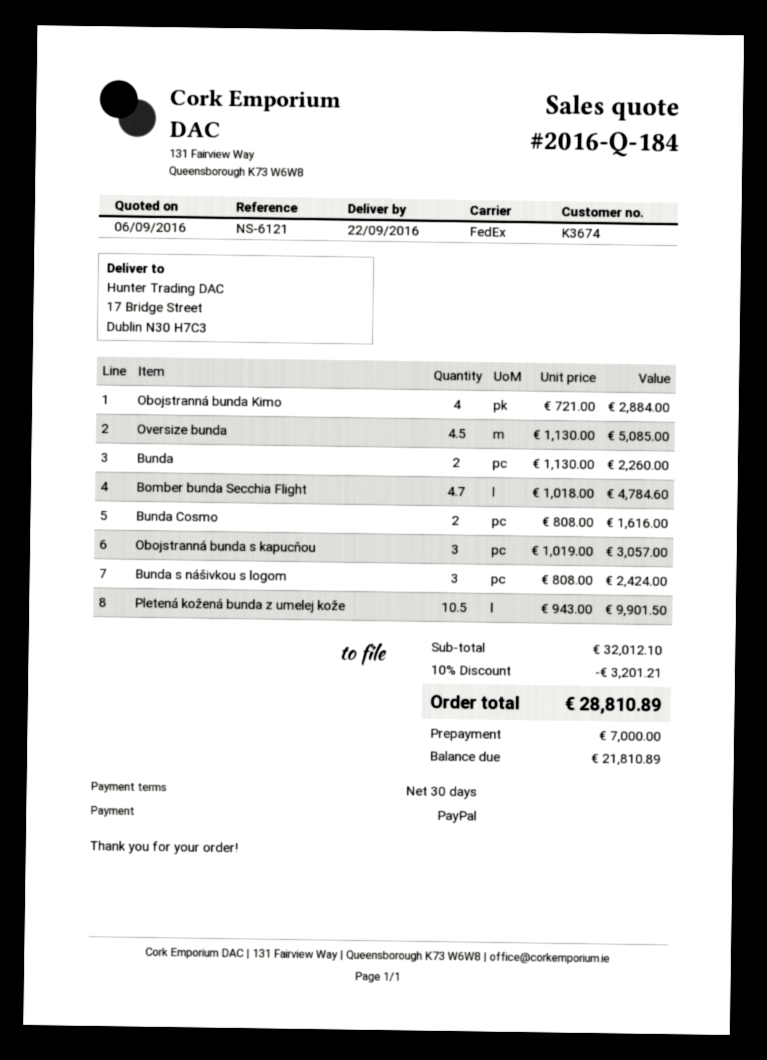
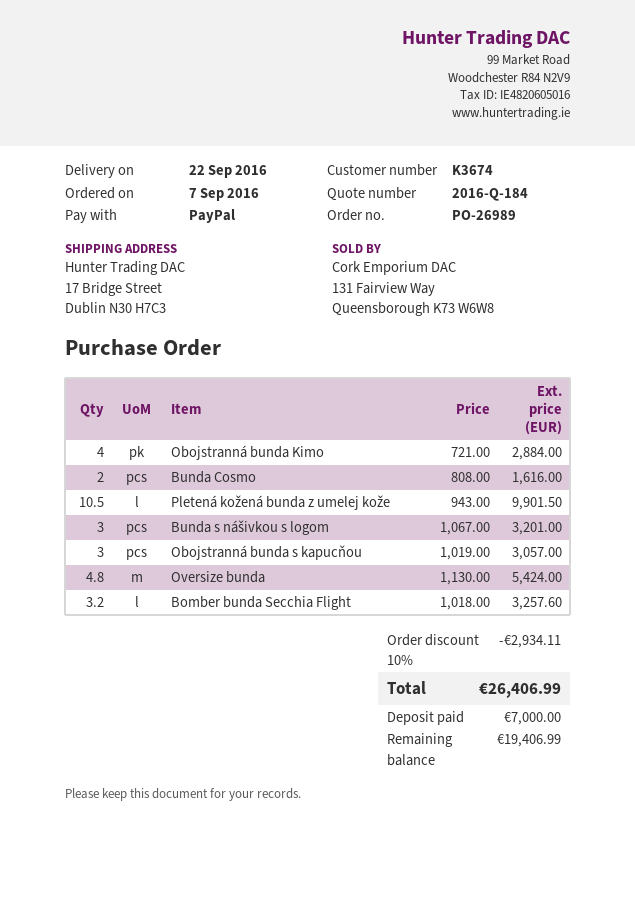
Oversize bunda: 4.5 x 1130.00 = 5085.00 -> 4.8 x 1130.00 = 5424.00
Bunda: 2 x 1130.00 = 2260.00 -> none
Bomber bunda Secchia Flight: 4.7 x 1018.00 = 4784.60 -> 3.2 x 1018.00 = 3257.60
Bunda s nášivkou s logom: 3 x 808.00 = 2424.00 -> 3 x 1067.00 = 3201.00
discount: 10% = 3201.21 -> 10% = 2934.11
total: 28810.89 -> 26406.99
balance: 21810.89 -> 19406.99

